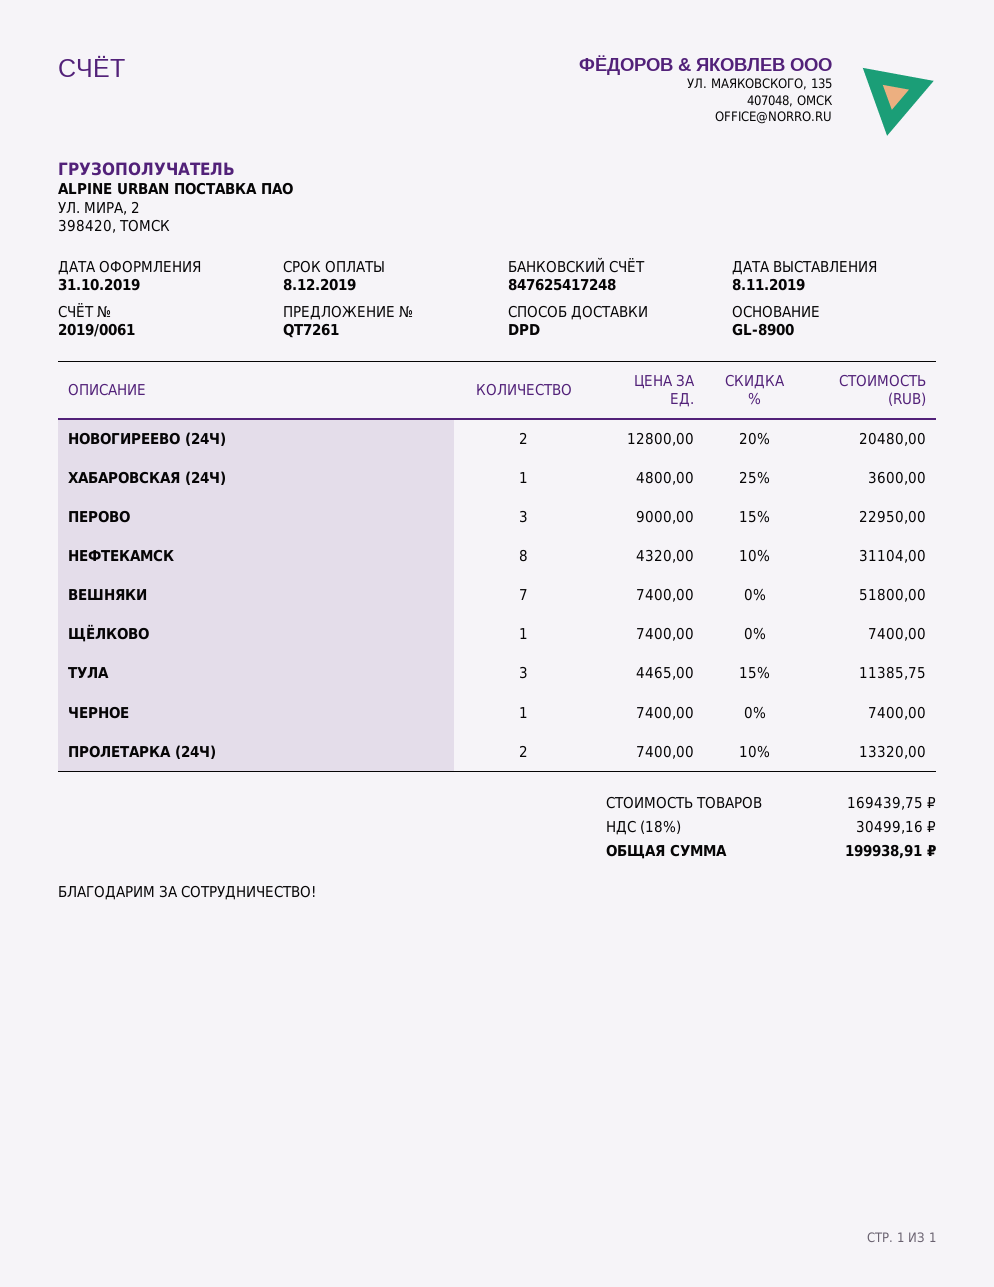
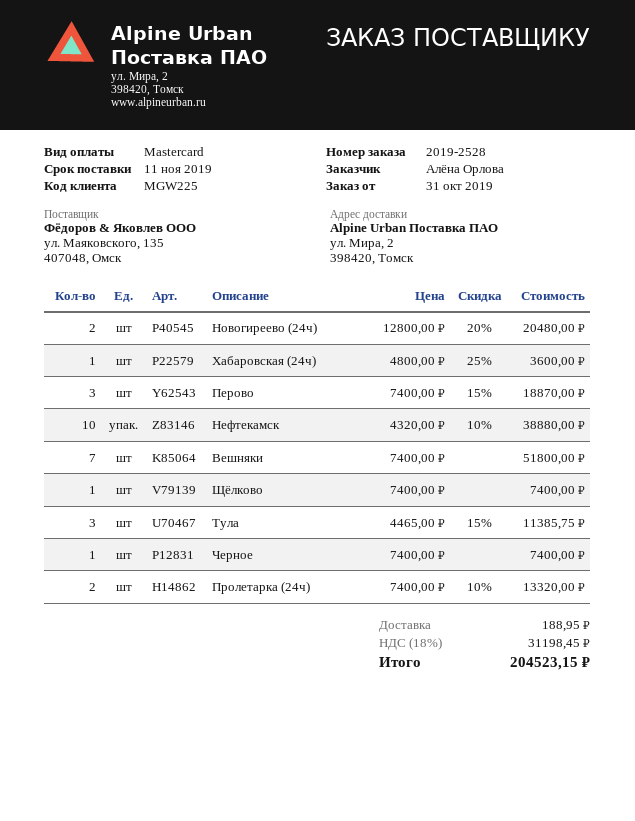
ПЕРОВО: 3 x 9000.00 - 15% = 22950.00 -> 3 x 7400.00 - 15% = 18870.00
НЕФТЕКАМСК: 8 x 4320.00 - 10% = 31104.00 -> 10 x 4320.00 - 10% = 38880.00
shipping: none -> 188.95
tax: 18% = 30499.16 -> 18% = 31198.45
total: 199938.91 -> 204523.15

